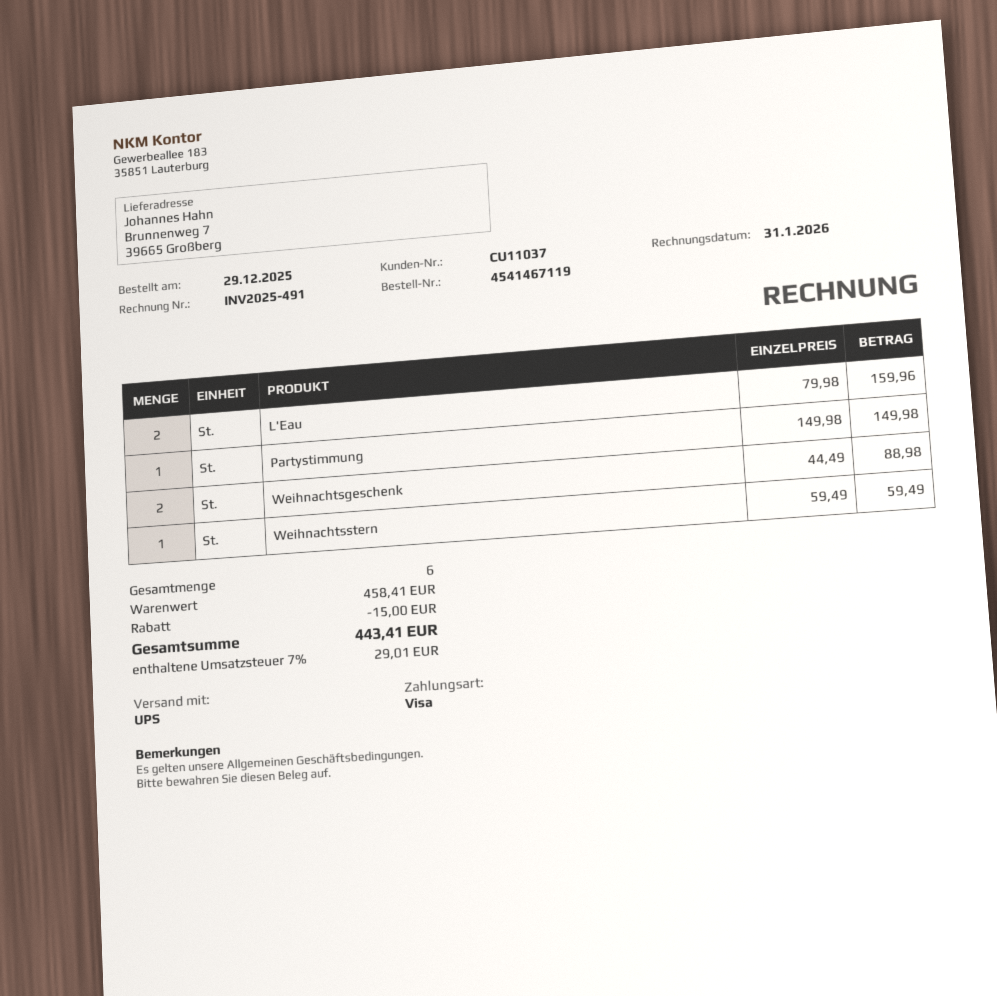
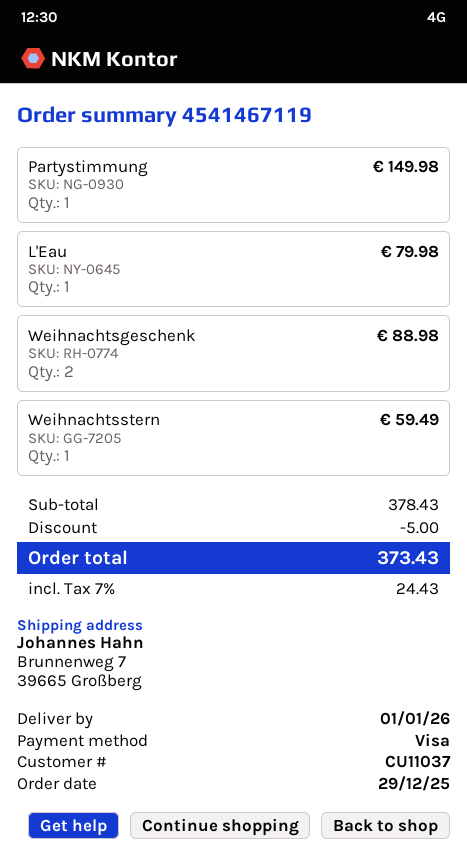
L'Eau: 2 for 159.96 -> 1 for 79.98
subtotal: 458.41 -> 378.43
discount: 15.00 -> 5.00
tax: 7% = 29.01 -> 7% = 24.43
total: 443.41 -> 373.43

